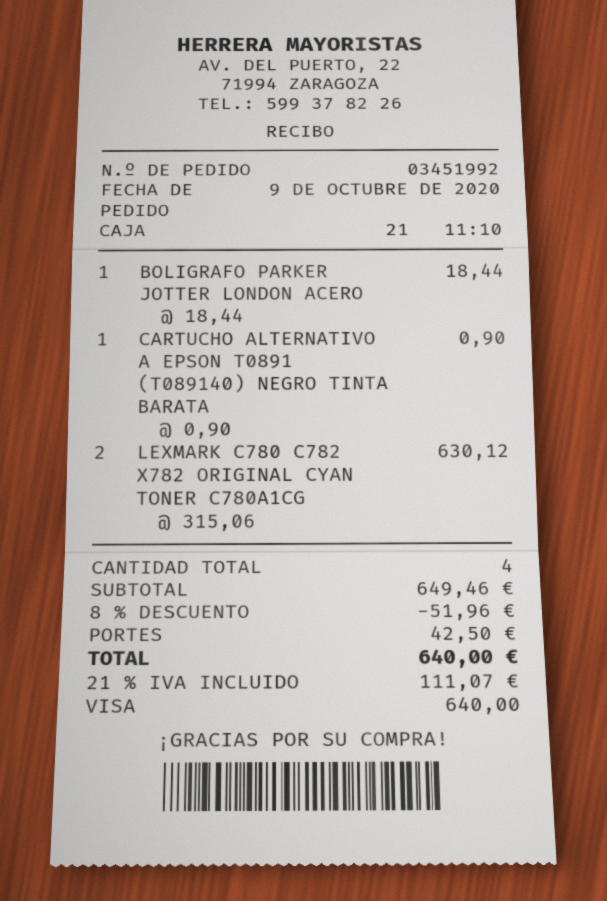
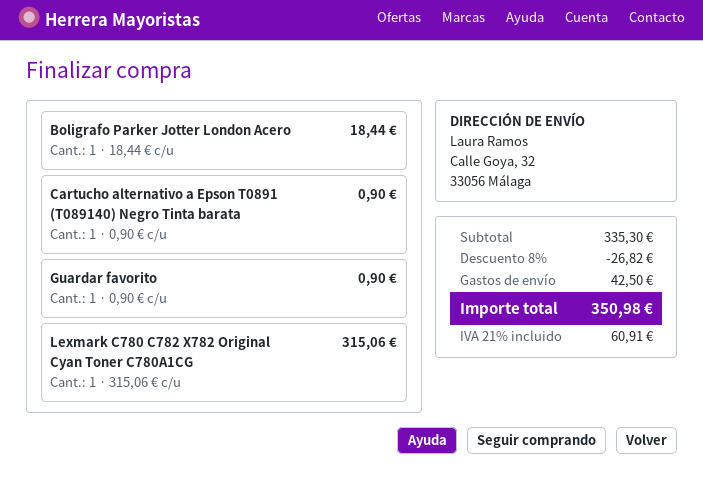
LEXMARK C780 C782 X782 ORIGINAL CYAN TONER C780A1CG: 2 x 315.06 = 630.12 -> 1 x 315.06 = 315.06
Guardar favorito: none -> 1 x 0.90 = 0.90
subtotal: 649.46 -> 335.30
discount: 8% = 51.96 -> 8% = 26.82
tax: 21% = 111.07 -> 21% = 60.91
total: 640.00 -> 350.98

